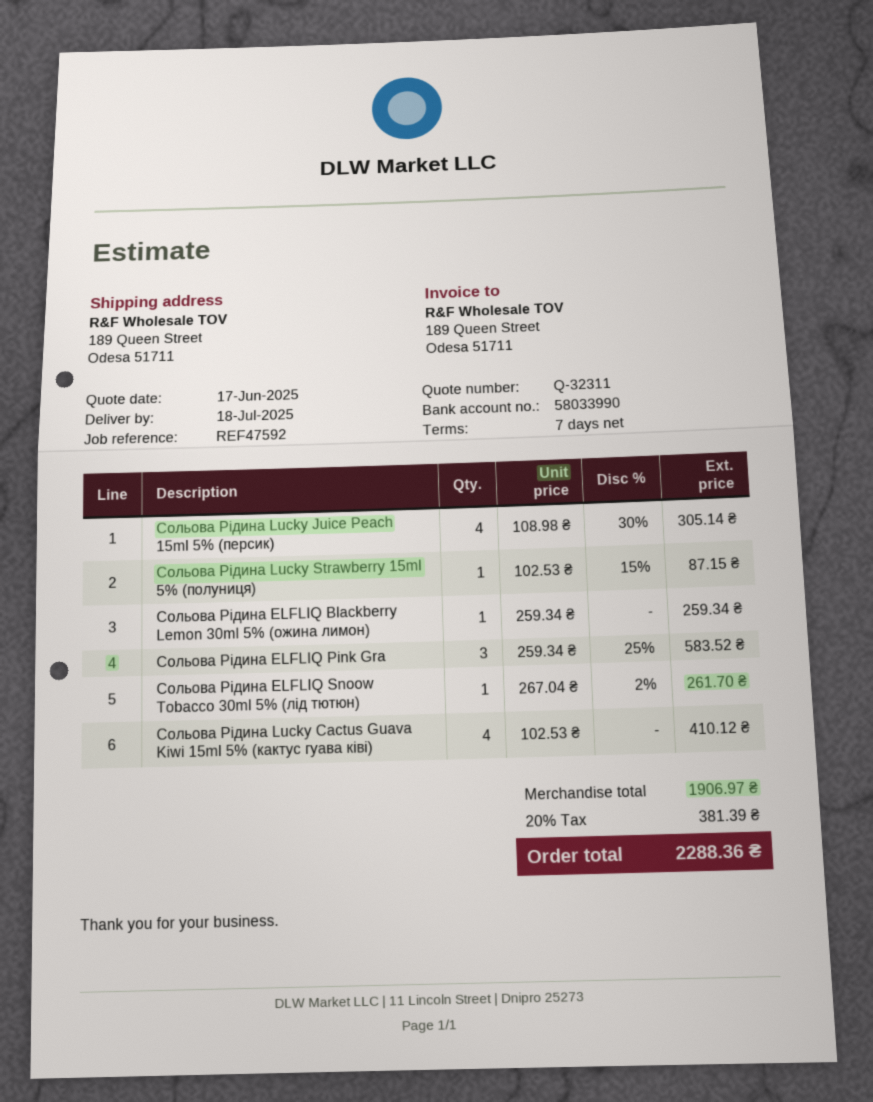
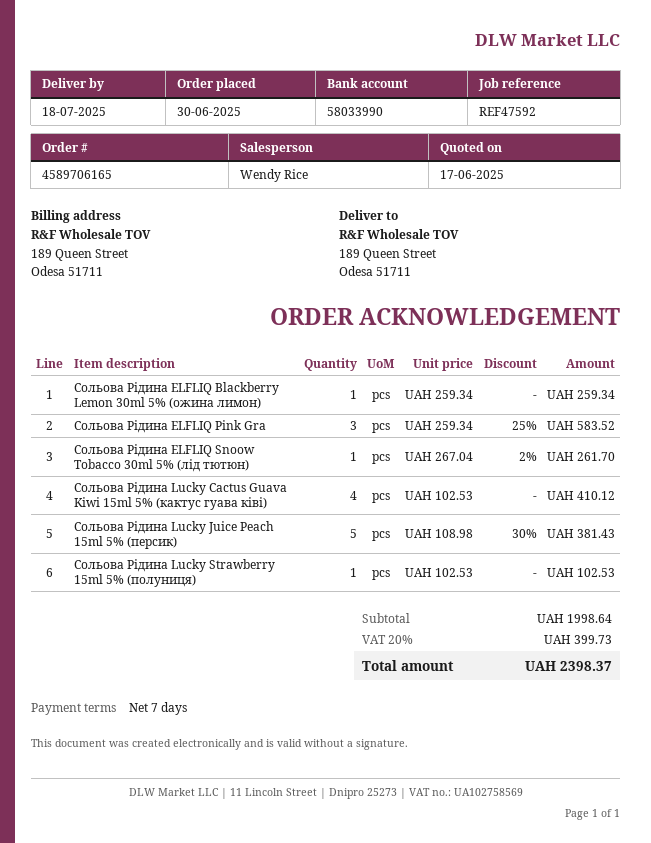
Сольова Рідина Lucky Juice Peach 15ml 5% (персик): 4 x 108.98 - 30% = 305.14 -> 5 x 108.98 - 30% = 381.43
Сольова Рідина Lucky Strawberry 15ml 5% (полуниця): 1 x 102.53 - 15% = 87.15 -> 1 x 102.53 = 102.53
subtotal: 1906.97 -> 1998.64
tax: 20% = 381.39 -> 20% = 399.73
total: 2288.36 -> 2398.37

